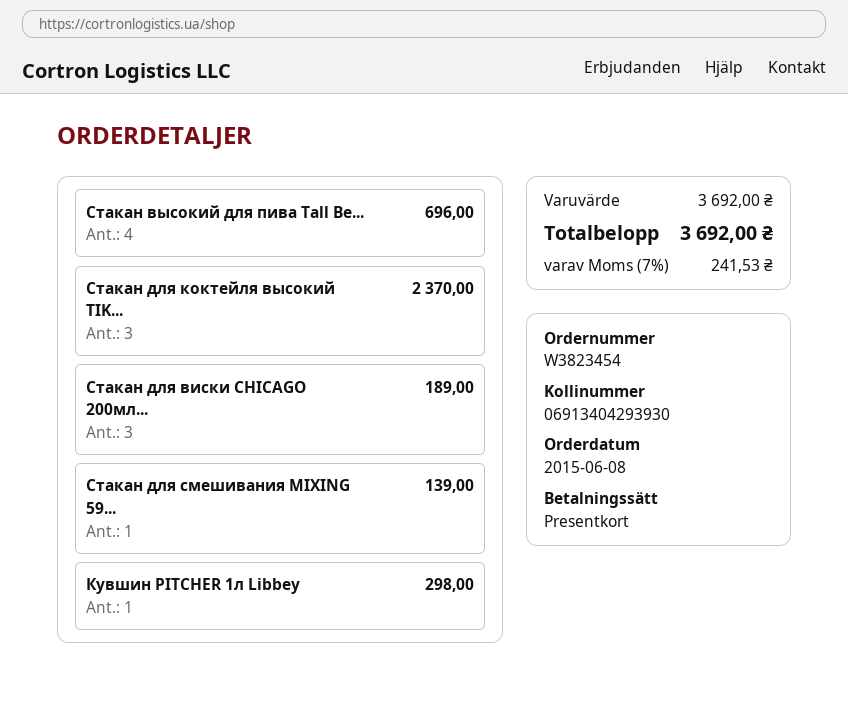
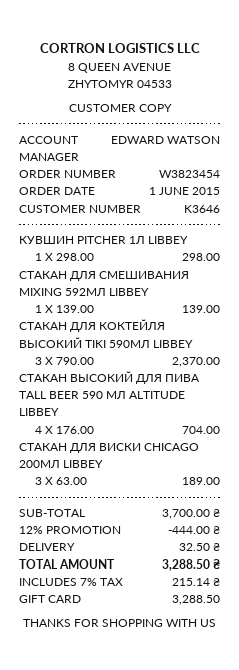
order date: 2015-06-08 -> 2015-06-01
Стакан высокий для пива Tall Be...: 4 for 696.00 -> 4 for 704.00
subtotal: 3692.00 -> 3700.00
discount: none -> 12% = 444.00
shipping: none -> 32.50
tax: 7% = 241.53 -> 7% = 215.14
total: 3692.00 -> 3288.50

